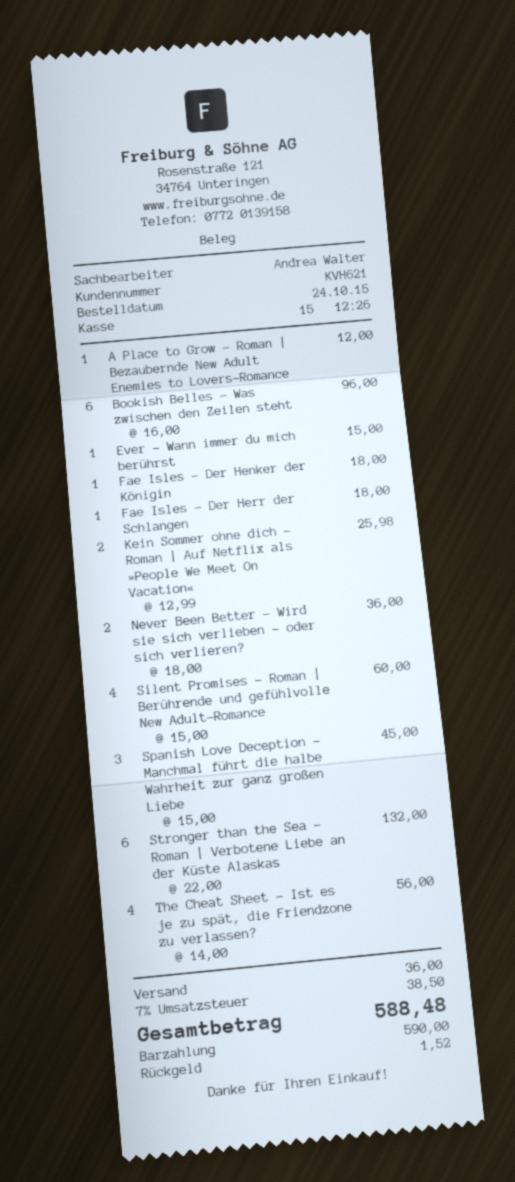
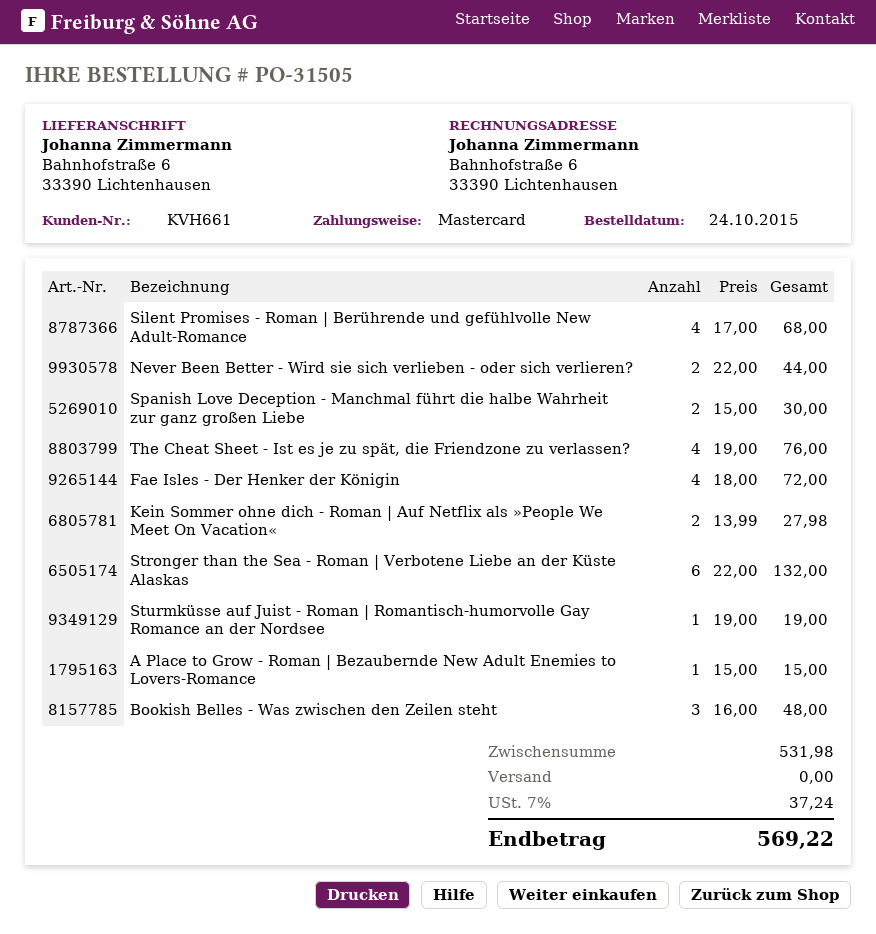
customer number: KVH621 -> KVH661
payment method: cash -> Mastercard
A Place to Grow - Roman | Bezaubernde New Adult Enemies to Lovers-Romance: 1 x 12.00 = 12.00 -> 1 x 15.00 = 15.00
Bookish Belles - Was zwischen den Zeilen steht: 6 x 16.00 = 96.00 -> 3 x 16.00 = 48.00
Ever - Wann immer du mich berührst: 1 x 15.00 = 15.00 -> none
Fae Isles - Der Henker der Königin: 1 x 18.00 = 18.00 -> 4 x 18.00 = 72.00
Fae Isles - Der Herr der Schlangen: 1 x 18.00 = 18.00 -> none
Kein Sommer ohne dich - Roman | Auf Netflix als »People We Meet On Vacation«: 2 x 12.99 = 25.98 -> 2 x 13.99 = 27.98
Never Been Better - Wird sie sich verlieben - oder sich verlieren?: 2 x 18.00 = 36.00 -> 2 x 22.00 = 44.00
Silent Promises - Roman | Berührende und gefühlvolle New Adult-Romance: 4 x 15.00 = 60.00 -> 4 x 17.00 = 68.00
Spanish Love Deception - Manchmal führt die halbe Wahrheit zur ganz großen Liebe: 3 x 15.00 = 45.00 -> 2 x 15.00 = 30.00
The Cheat Sheet - Ist es je zu spät, die Friendzone zu verlassen?: 4 x 14.00 = 56.00 -> 4 x 19.00 = 76.00
Sturmküsse auf Juist - Roman | Romantisch-humorvolle Gay Romance an der Nordsee: none -> 1 x 19.00 = 19.00
shipping: 36.00 -> 0.00
tax: 7% = 38.50 -> 7% = 37.24
total: 588.48 -> 569.22

